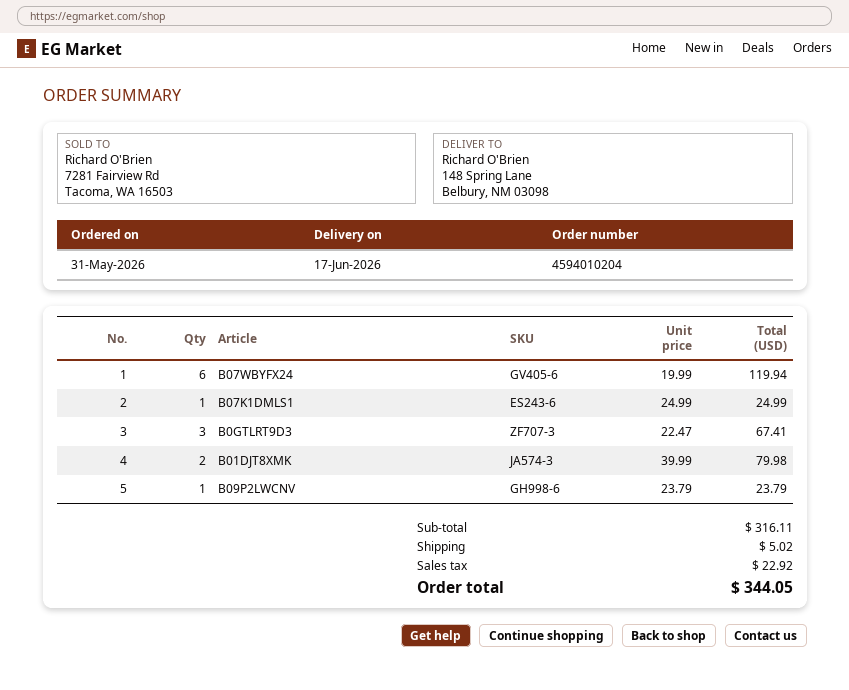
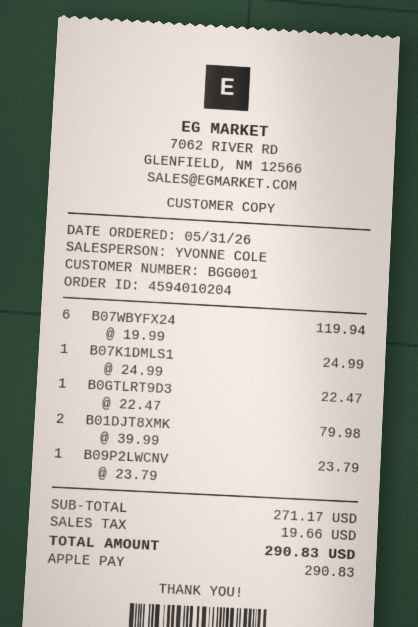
B0GTLRT9D3: 3 x 22.47 = 67.41 -> 1 x 22.47 = 22.47
subtotal: 316.11 -> 271.17
shipping: 5.02 -> none
tax: 22.92 -> 19.66
total: 344.05 -> 290.83

